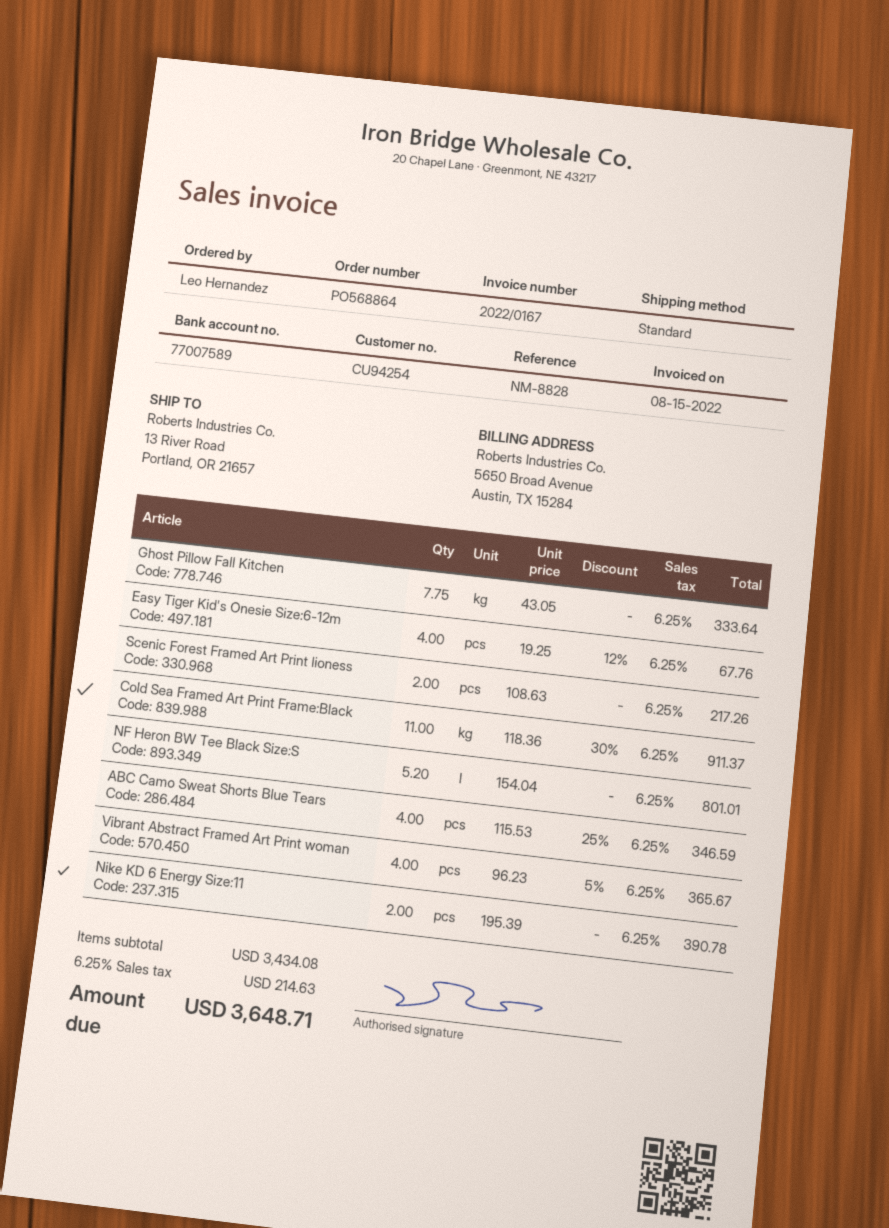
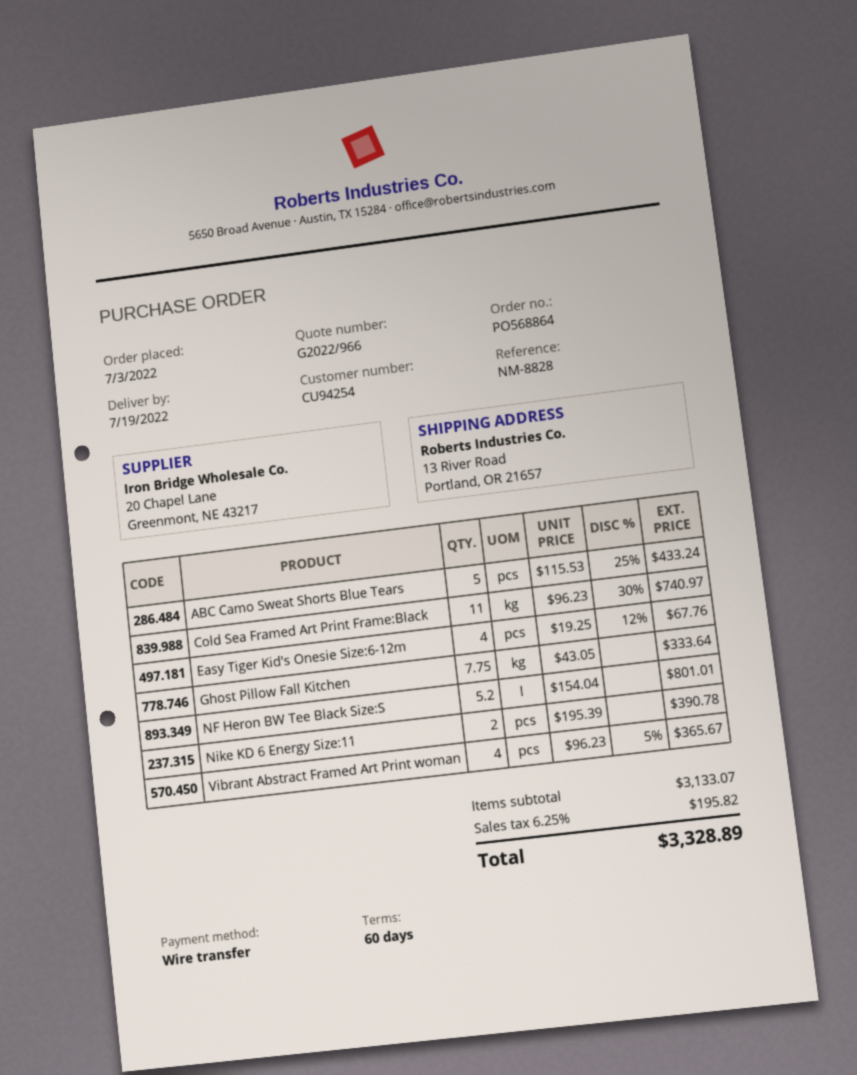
Scenic Forest Framed Art Print lioness: 2 x 108.63 = 217.26 -> none
Cold Sea Framed Art Print Frame:Black: 11 x 118.36 - 30% = 911.37 -> 11 x 96.23 - 30% = 740.97
ABC Camo Sweat Shorts Blue Tears: 4 x 115.53 - 25% = 346.59 -> 5 x 115.53 - 25% = 433.24
subtotal: 3434.08 -> 3133.07
tax: 6.25% = 214.63 -> 6.25% = 195.82
total: 3648.71 -> 3328.89

